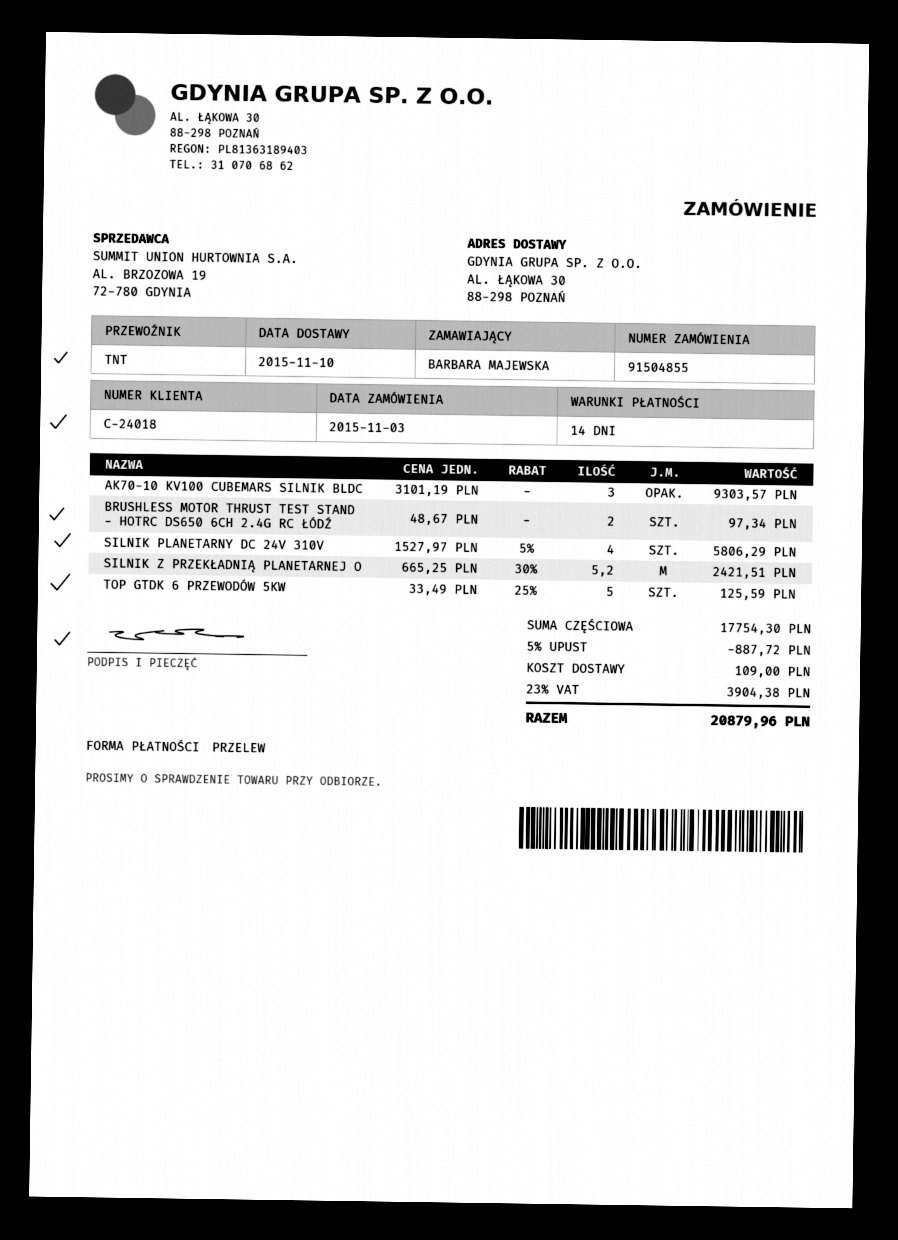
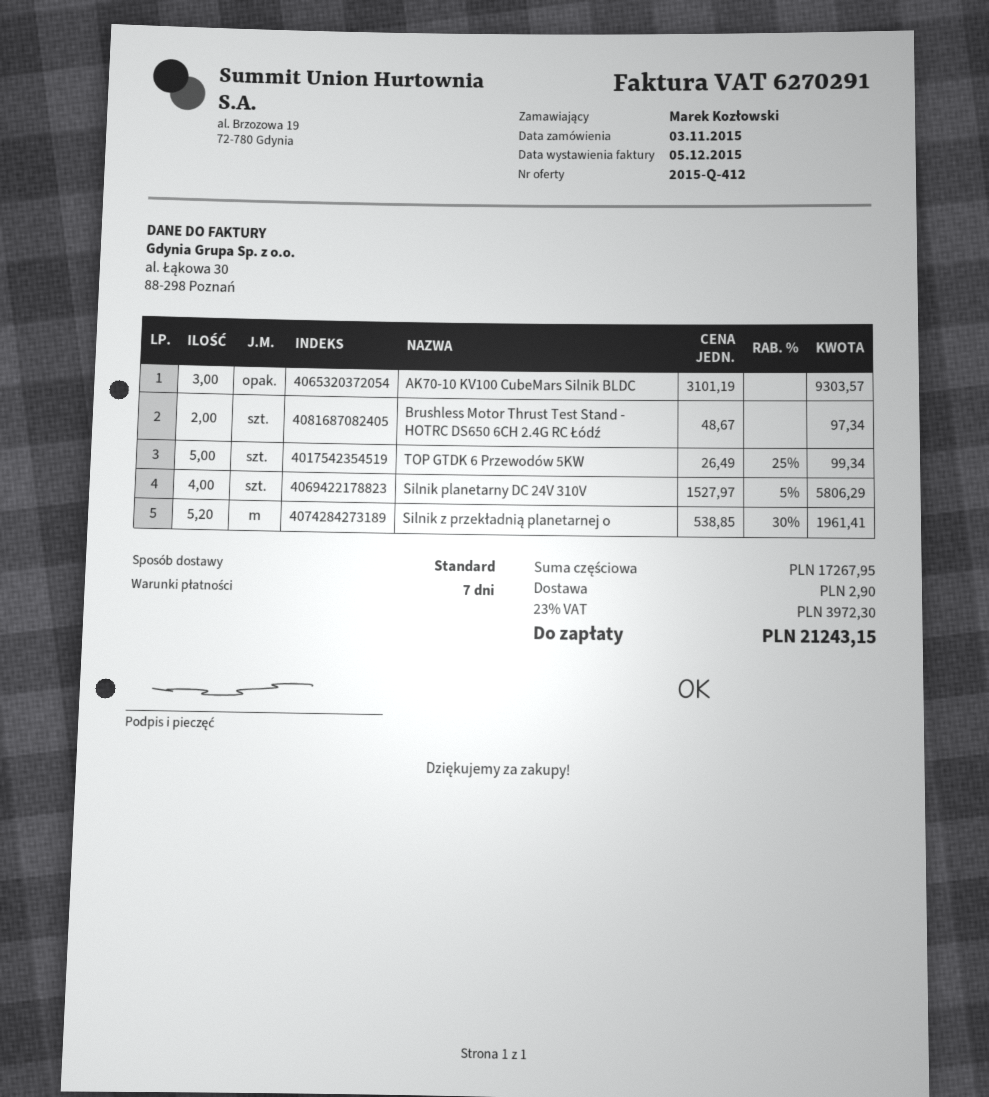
payment terms: 14 days -> 7 days
ordered by: BARBARA MAJEWSKA -> Marek Kozłowski
shipping method: TNT -> standard
SILNIK Z PRZEKŁADNIĄ PLANETARNEJ O: 5.2 x 665.25 - 30% = 2421.51 -> 5.2 x 538.85 - 30% = 1961.41
TOP GTDK 6 PRZEWODÓW 5KW: 5 x 33.49 - 25% = 125.59 -> 5 x 26.49 - 25% = 99.34
subtotal: 17754.30 -> 17267.95
discount: 5% = 887.72 -> none
shipping: 109.00 -> 2.90
tax: 23% = 3904.38 -> 23% = 3972.30
total: 20879.96 -> 21243.15

